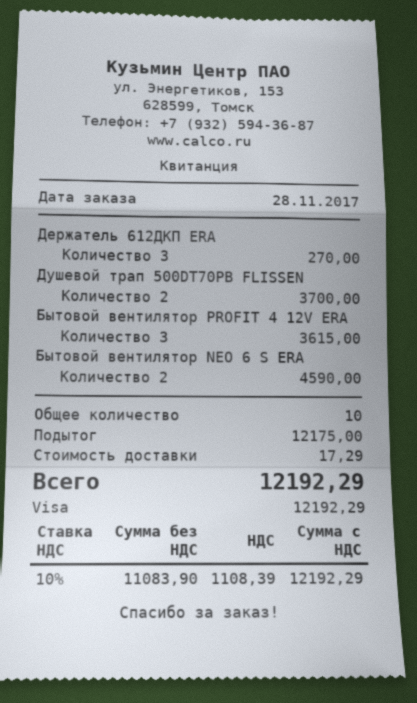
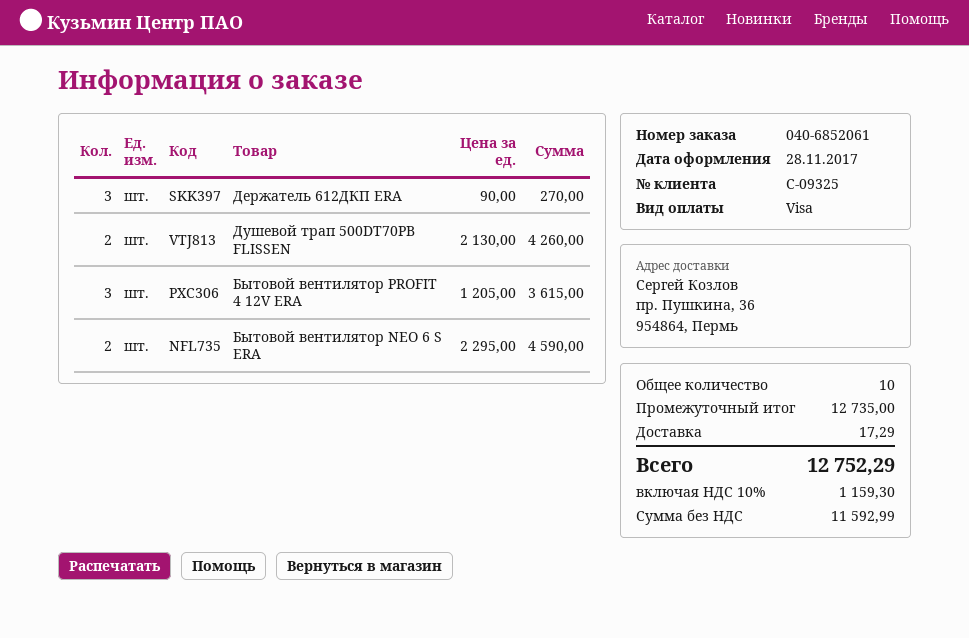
Душевой трап 500DT70PB FLISSEN: 2 for 3700.00 -> 2 for 4260.00
subtotal: 12175.00 -> 12735.00
net: 11083.90 -> 11592.99
tax: 10% = 1108.39 -> 10% = 1159.30
total: 12192.29 -> 12752.29

